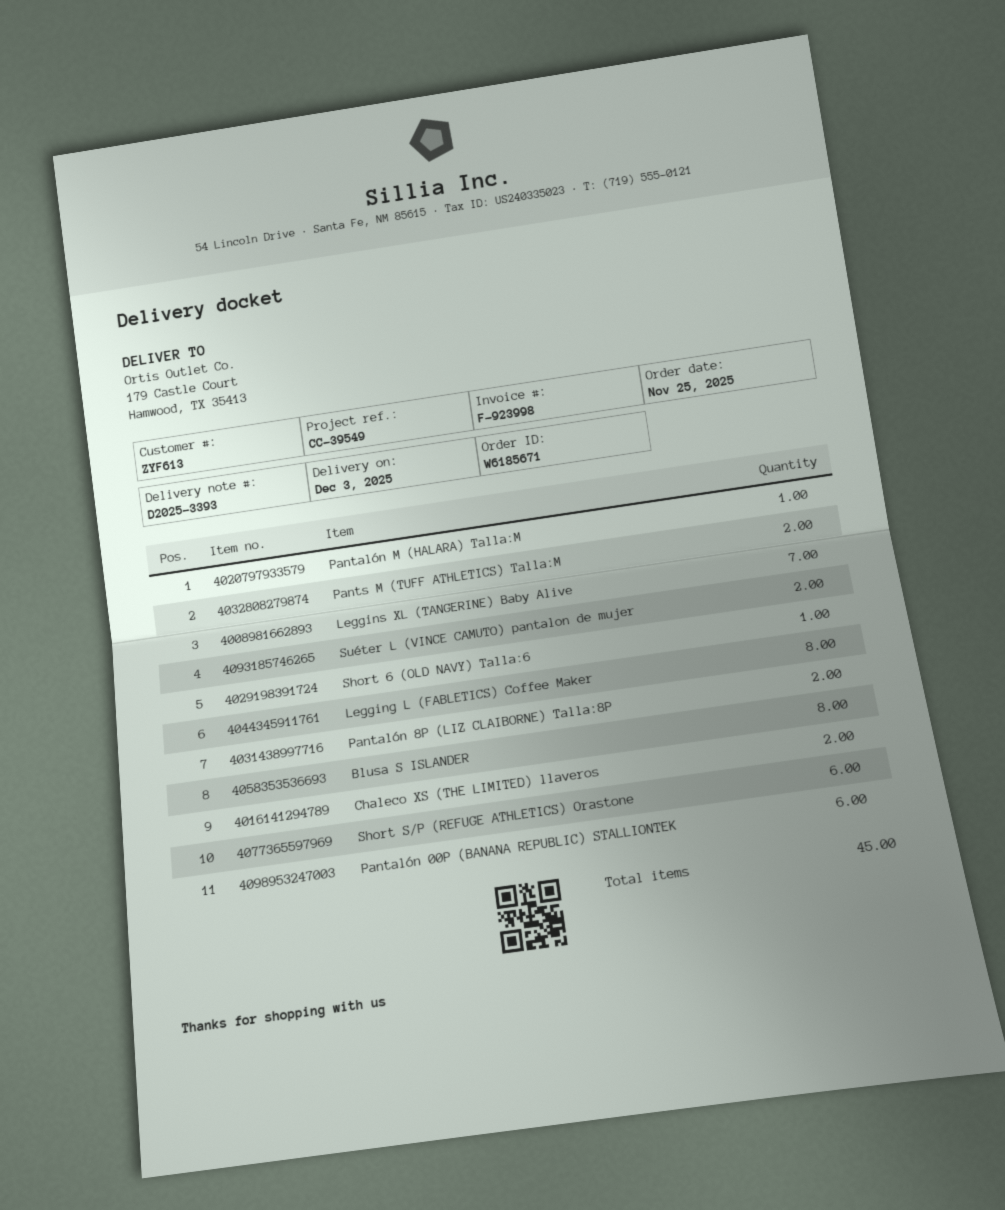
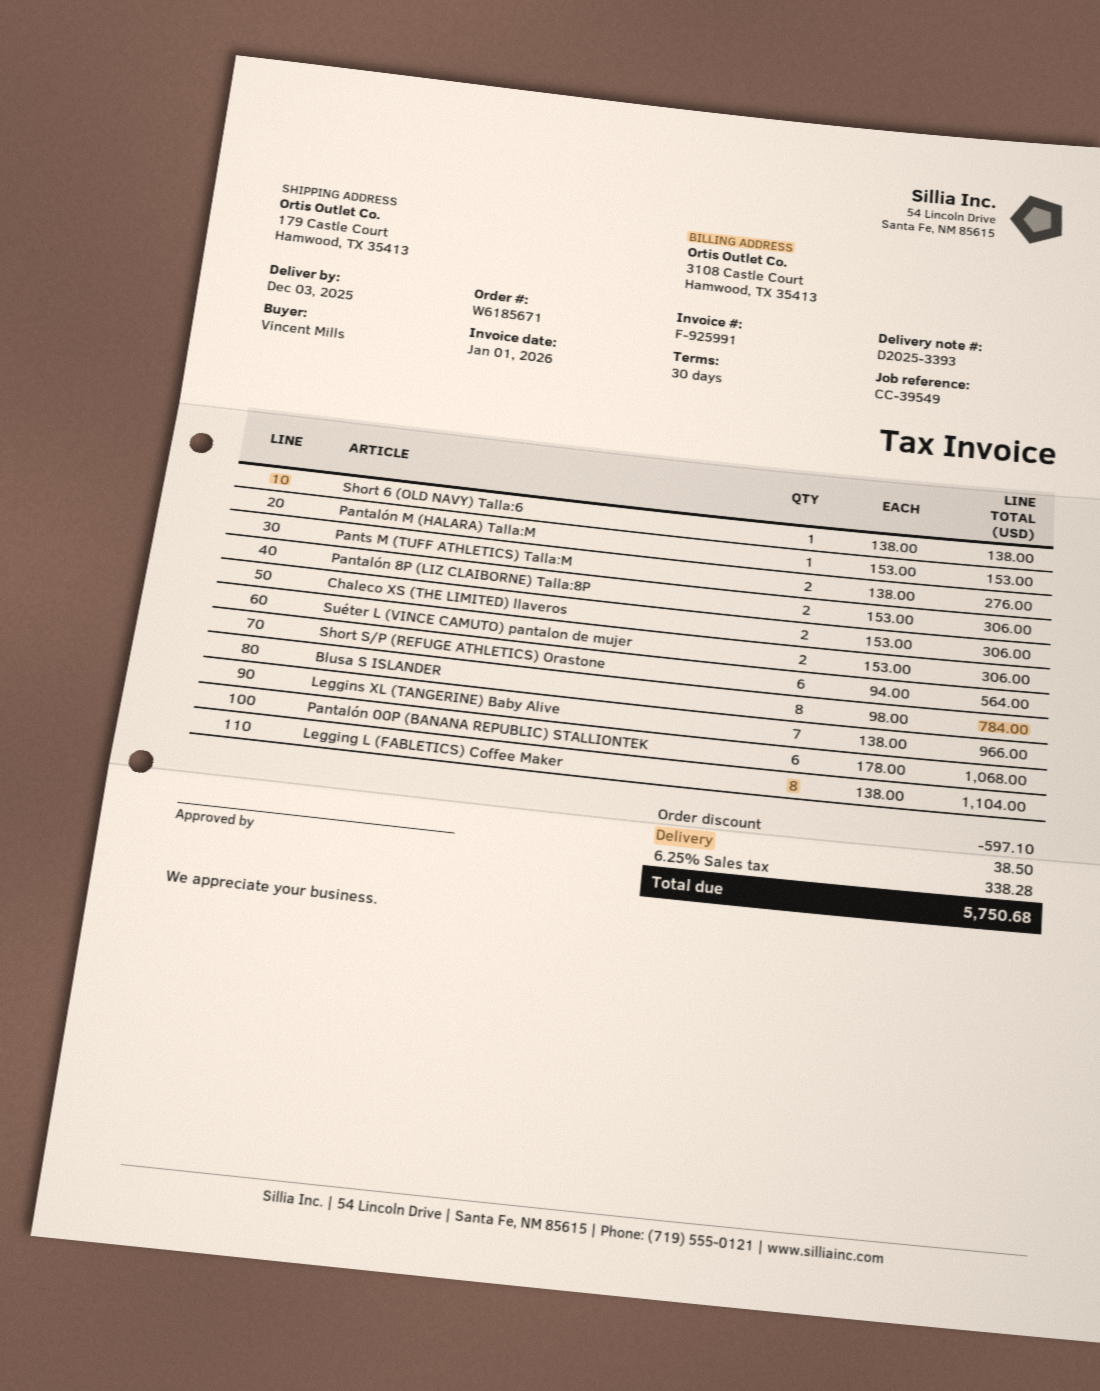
invoice number: F-923998 -> F-925991

